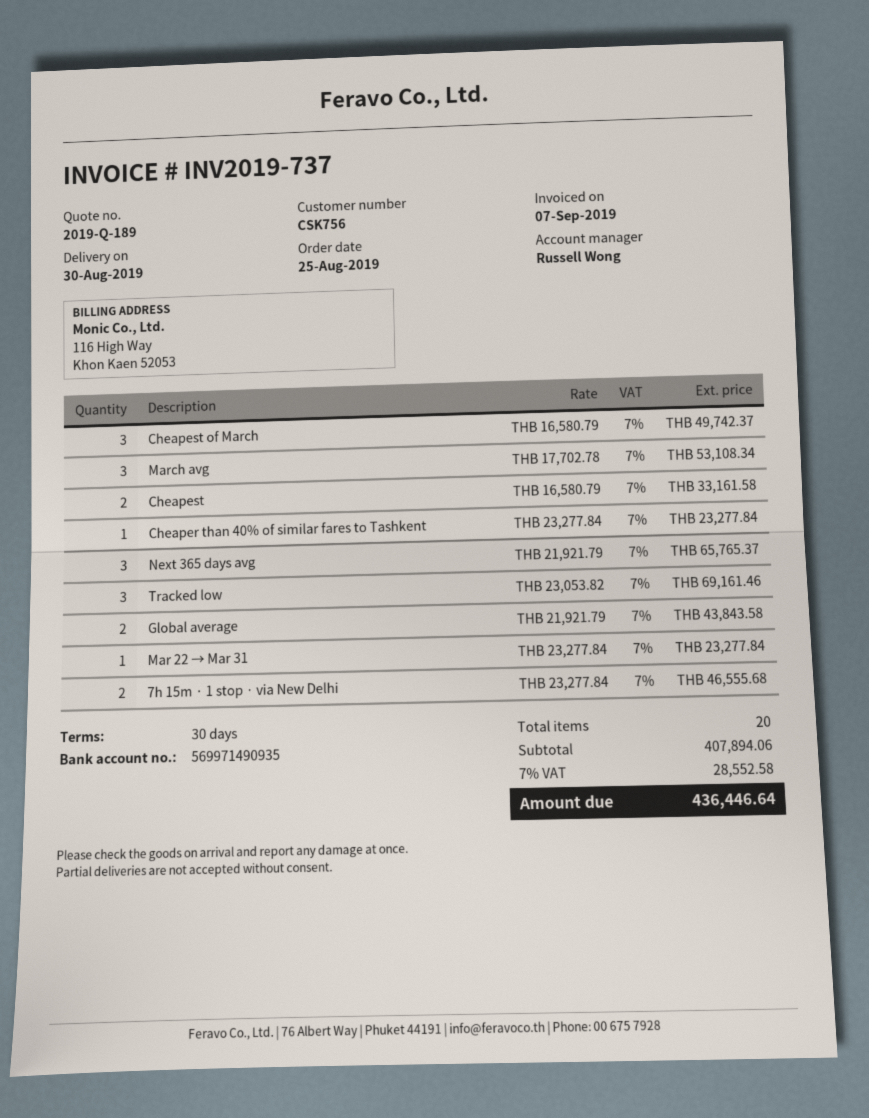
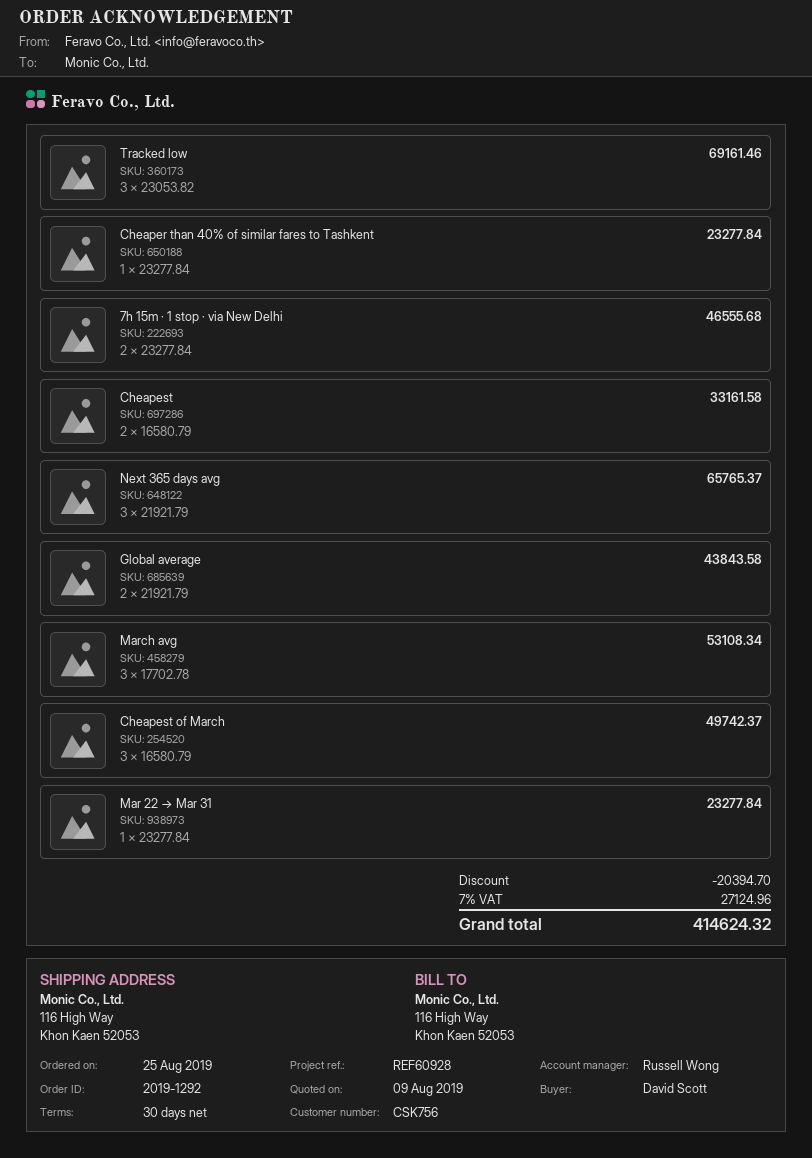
discount: none -> 20394.70
tax: 7% = 28552.58 -> 7% = 27124.96
total: 436446.64 -> 414624.32

